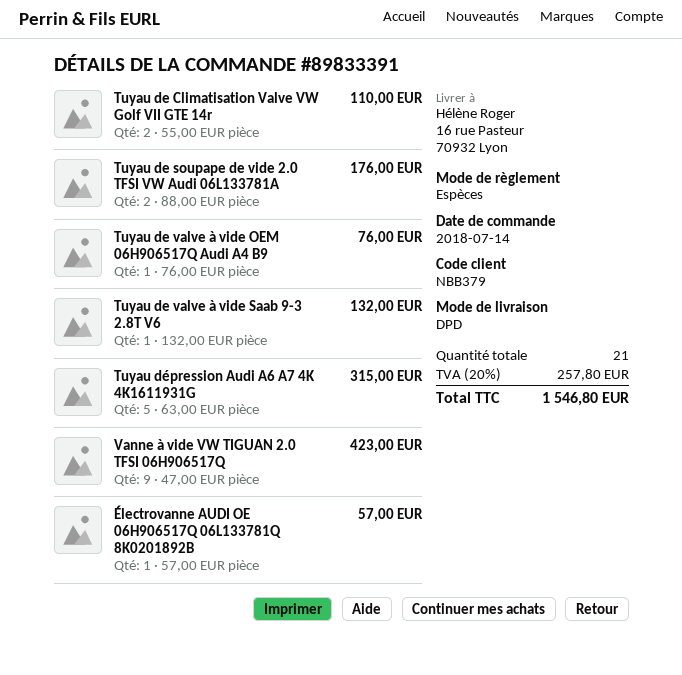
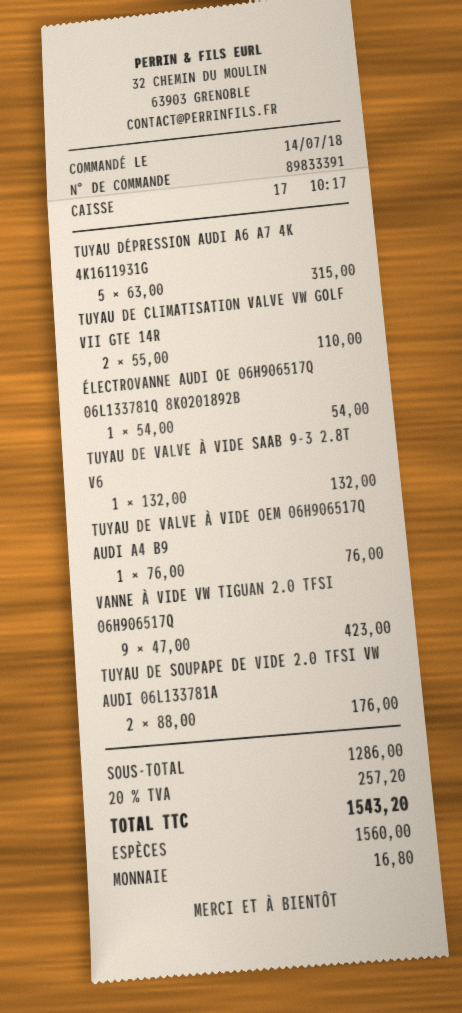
Électrovanne AUDI OE 06H906517Q 06L133781Q 8K0201892B: 1 x 57.00 = 57.00 -> 1 x 54.00 = 54.00
tax: 20% = 257.80 -> 20% = 257.20
total: 1546.80 -> 1543.20

